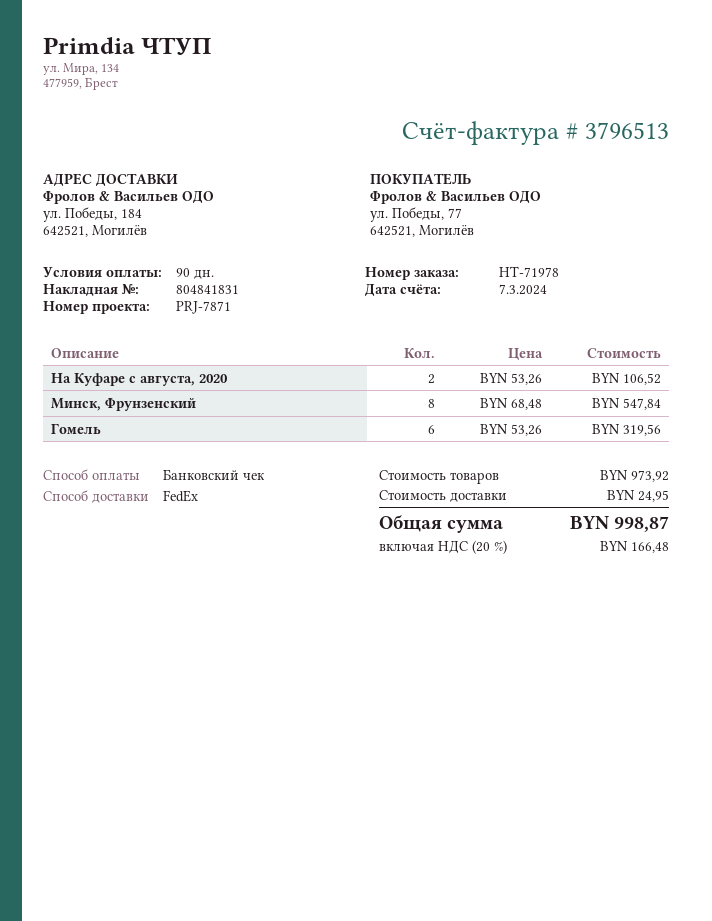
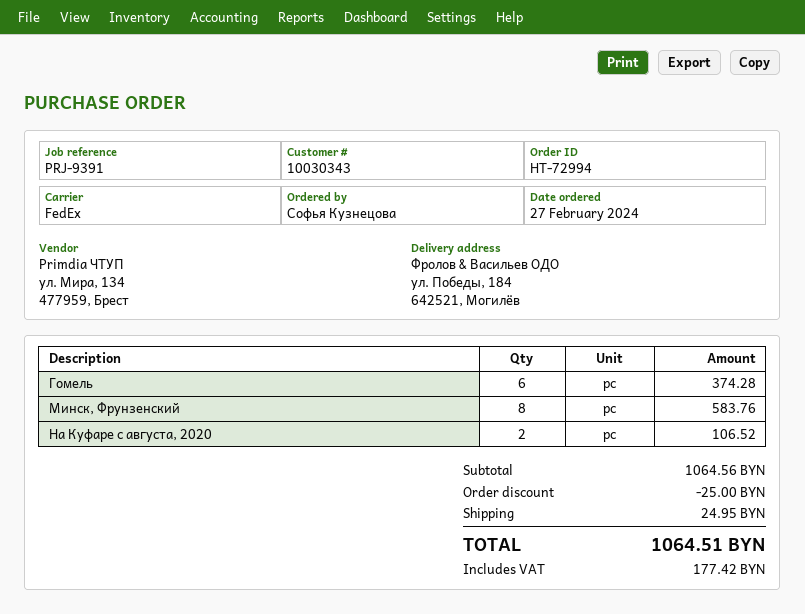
order number: HT-71978 -> HT-72994
reference: PRJ-7871 -> PRJ-9391
Минск, Фрунзенский: 8 for 547.84 -> 8 for 583.76
Гомель: 6 for 319.56 -> 6 for 374.28
subtotal: 973.92 -> 1064.56
discount: none -> 25.00
tax: 166.48 -> 177.42
total: 998.87 -> 1064.51

